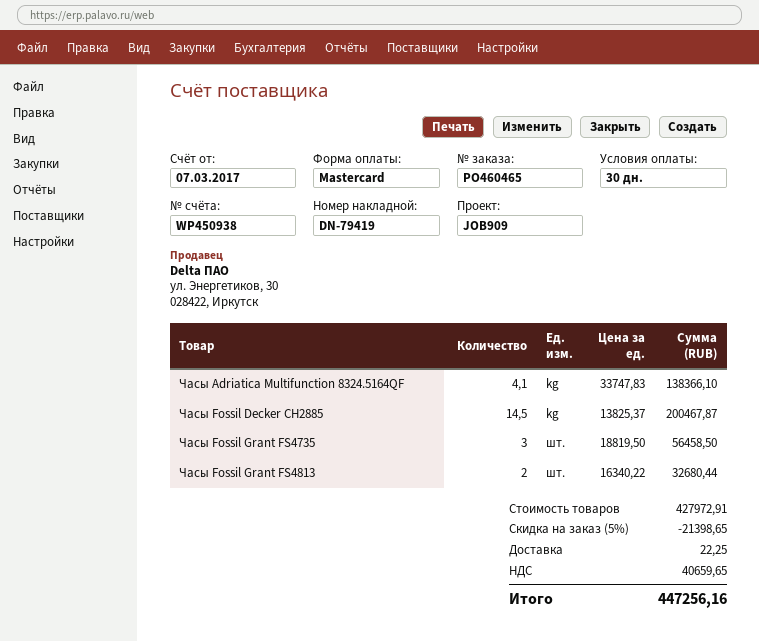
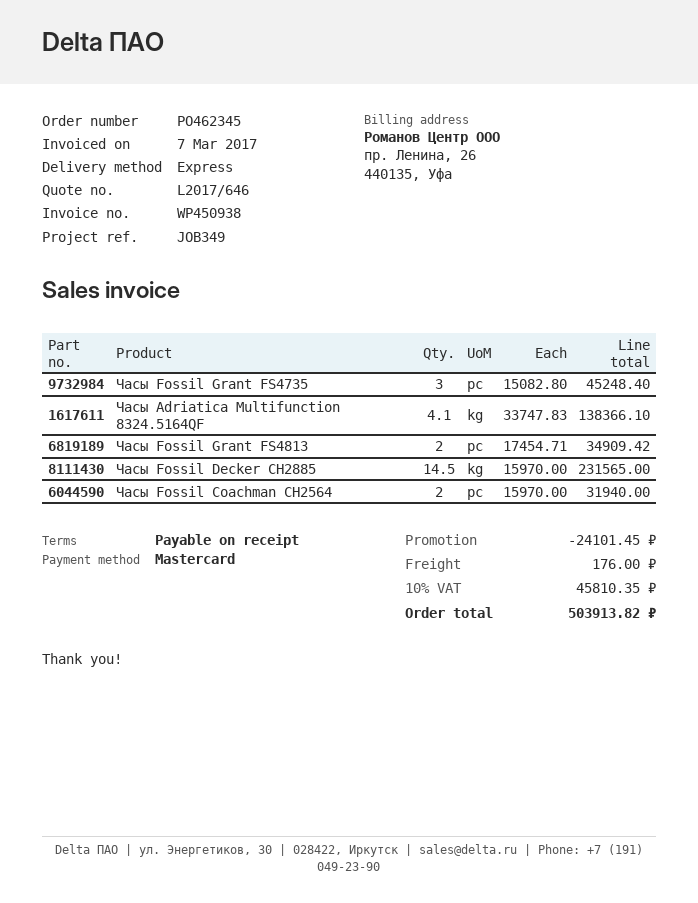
order number: PO460465 -> PO462345
payment terms: 30 days -> on receipt
reference: JOB909 -> JOB349
Часы Fossil Decker CH2885: 14.5 x 13825.37 = 200467.87 -> 14.5 x 15970.00 = 231565.00
Часы Fossil Grant FS4735: 3 x 18819.50 = 56458.50 -> 3 x 15082.80 = 45248.40
Часы Fossil Grant FS4813: 2 x 16340.22 = 32680.44 -> 2 x 17454.71 = 34909.42
Часы Fossil Coachman CH2564: none -> 2 x 15970.00 = 31940.00
discount: 21398.65 -> 24101.45
shipping: 22.25 -> 176.00
tax: 40659.65 -> 45810.35
total: 447256.16 -> 503913.82

